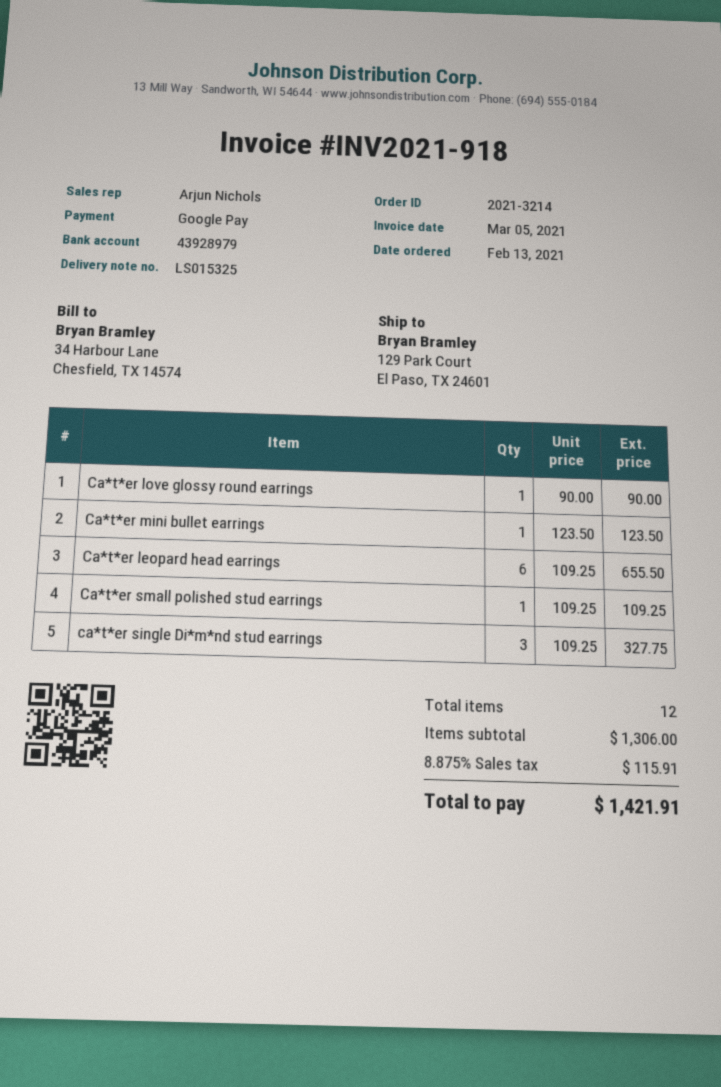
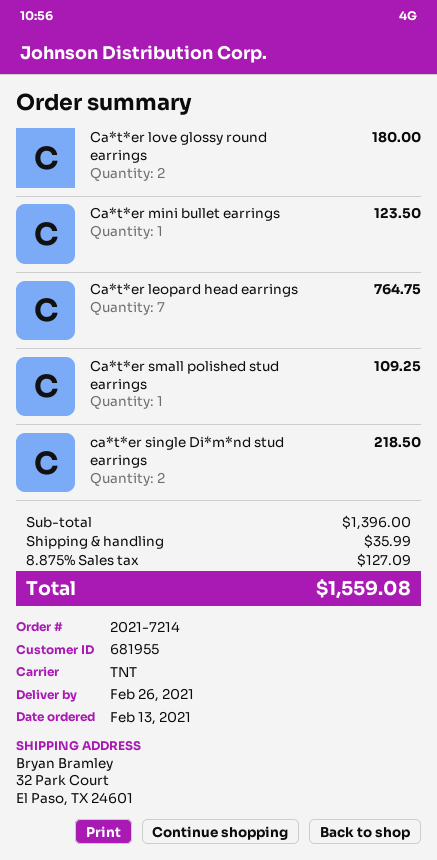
order number: 2021-3214 -> 2021-7214
ship to: 129 Park Court, El Paso, TX 24601 -> 32 Park Court, El Paso, TX 24601
Ca*t*er love glossy round earrings: 1 for 90.00 -> 2 for 180.00
Ca*t*er leopard head earrings: 6 for 655.50 -> 7 for 764.75
ca*t*er single Di*m*nd stud earrings: 3 for 327.75 -> 2 for 218.50
subtotal: 1306.00 -> 1396.00
shipping: none -> 35.99
tax: 8.875% = 115.91 -> 8.875% = 127.09
total: 1421.91 -> 1559.08

